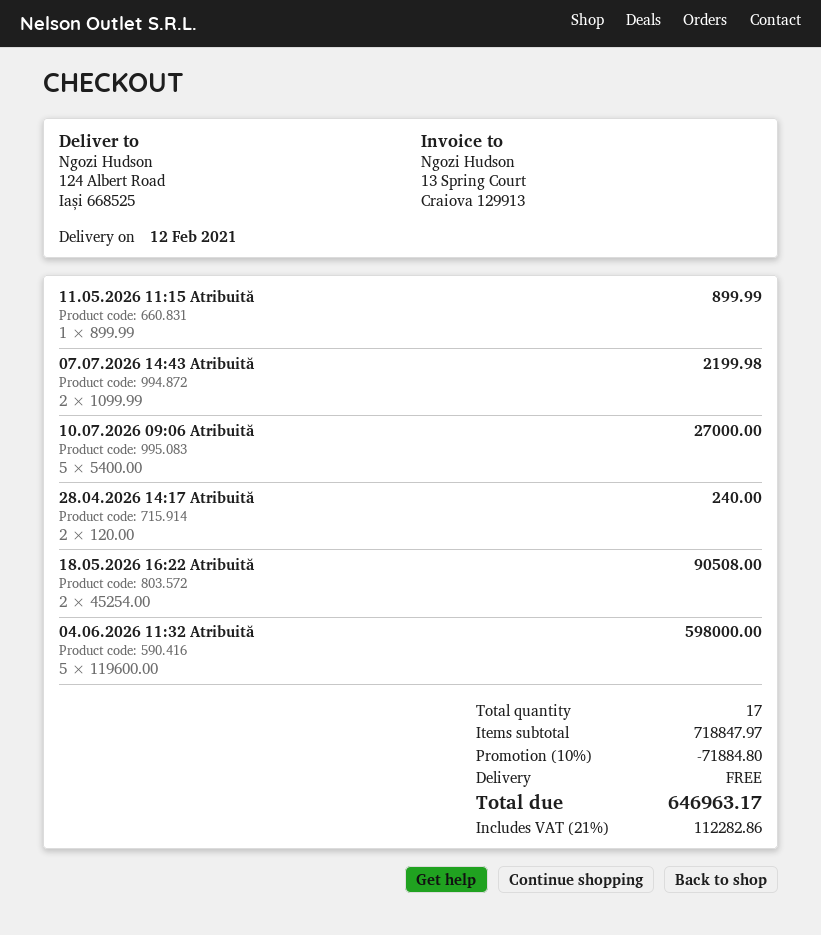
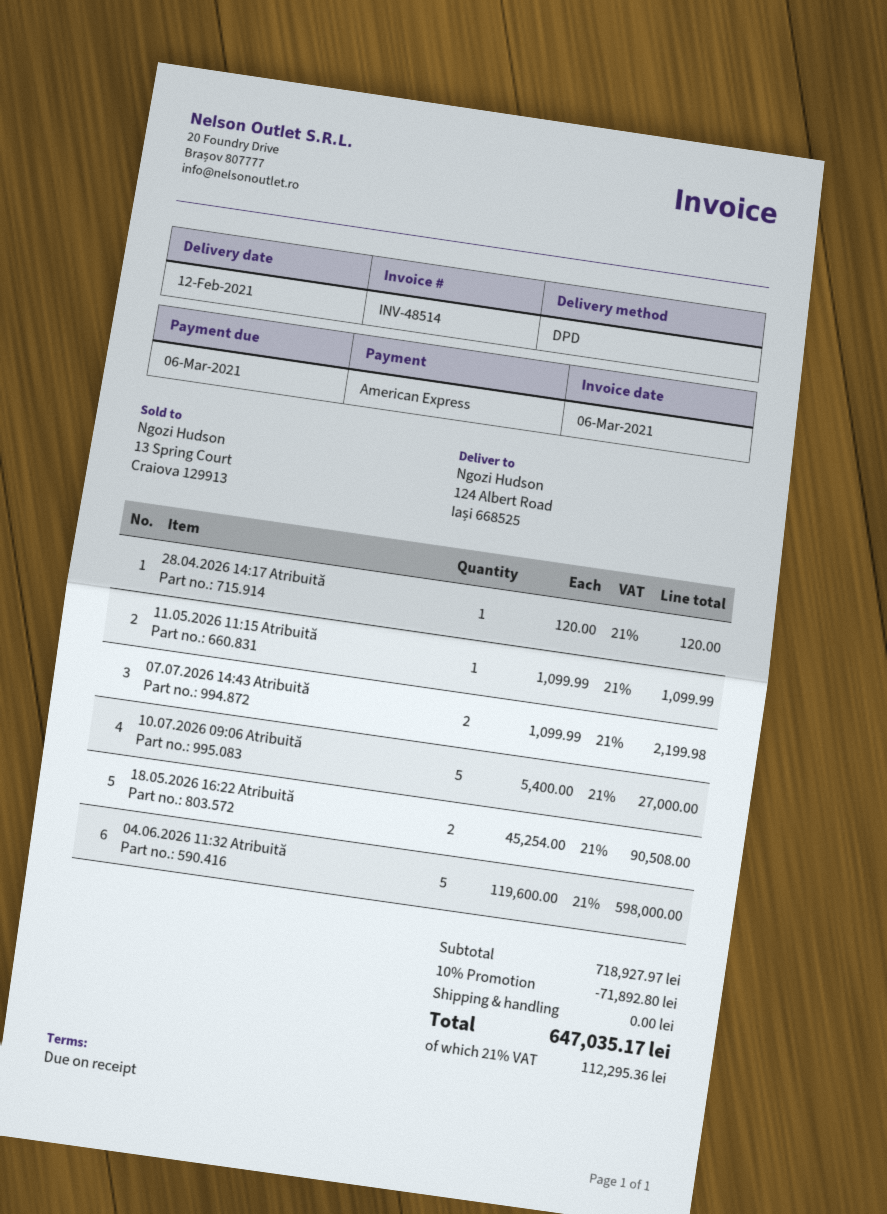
11.05.2026 11:15 Atribuită: 1 x 899.99 = 899.99 -> 1 x 1099.99 = 1099.99
28.04.2026 14:17 Atribuită: 2 x 120.00 = 240.00 -> 1 x 120.00 = 120.00
subtotal: 718847.97 -> 718927.97
discount: 10% = 71884.80 -> 10% = 71892.80
tax: 21% = 112282.86 -> 21% = 112295.36
total: 646963.17 -> 647035.17

